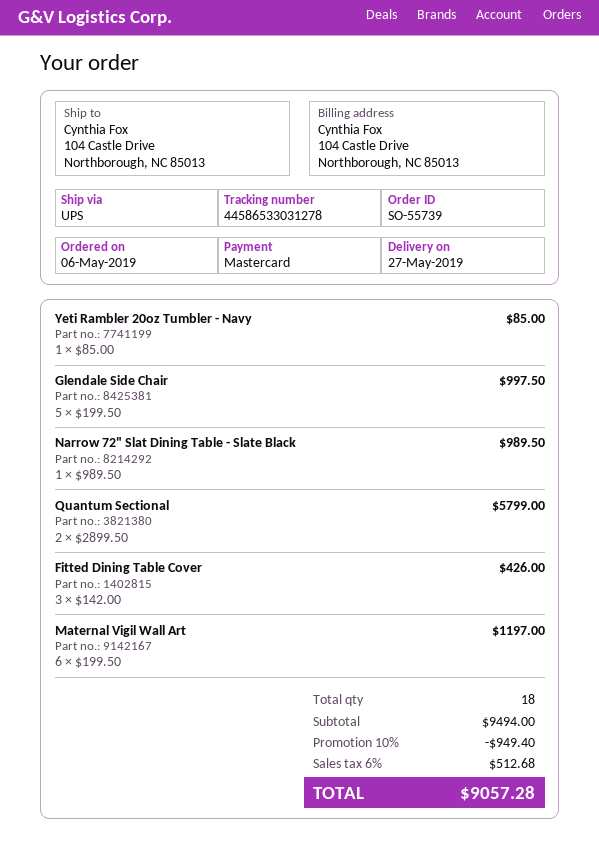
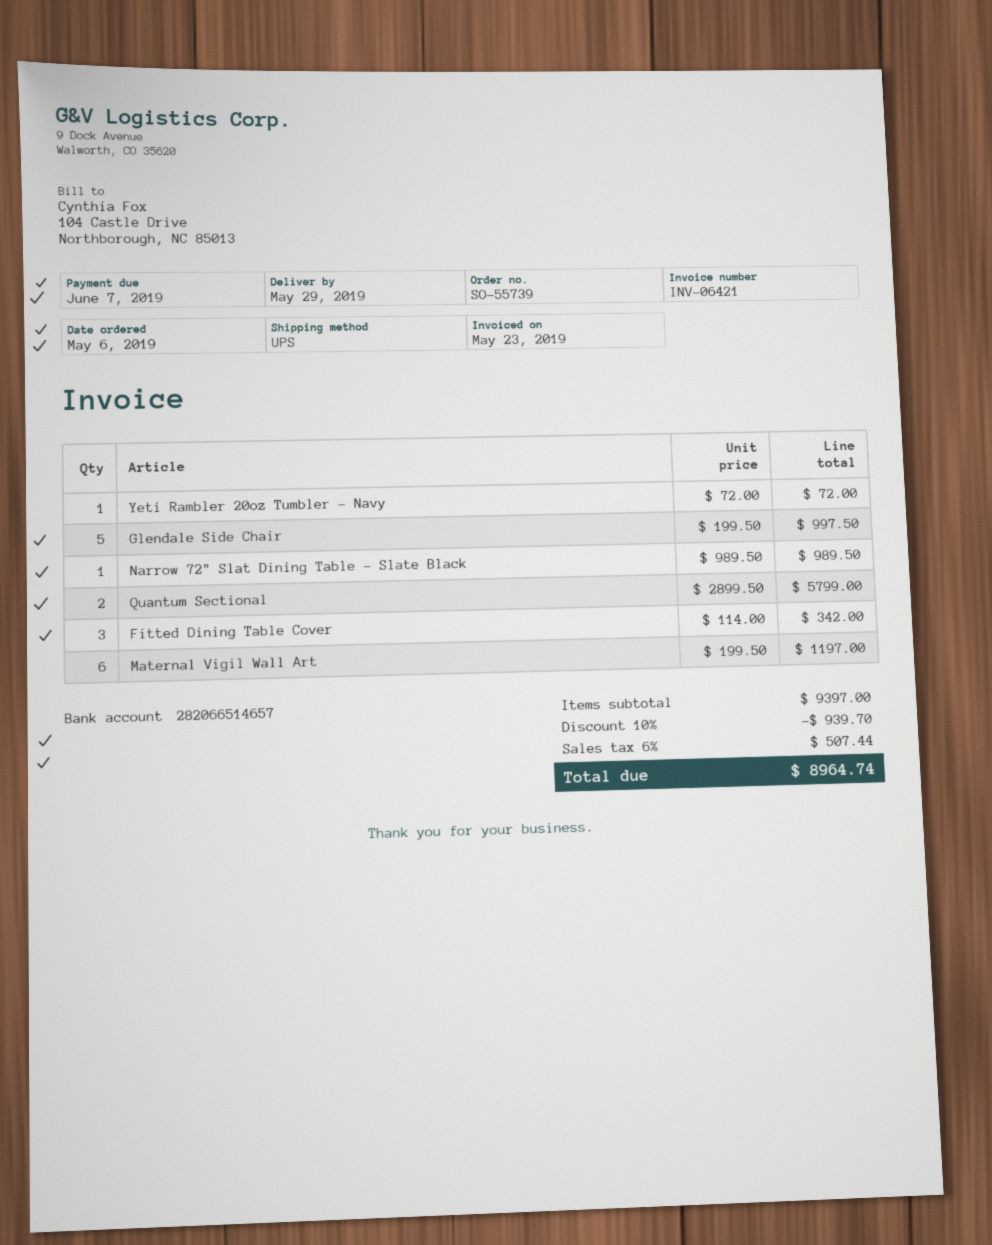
delivery date: 2019-05-27 -> 2019-05-29
Yeti Rambler 20oz Tumbler - Navy: 1 x 85.00 = 85.00 -> 1 x 72.00 = 72.00
Fitted Dining Table Cover: 3 x 142.00 = 426.00 -> 3 x 114.00 = 342.00
subtotal: 9494.00 -> 9397.00
discount: 10% = 949.40 -> 10% = 939.70
tax: 6% = 512.68 -> 6% = 507.44
total: 9057.28 -> 8964.74

